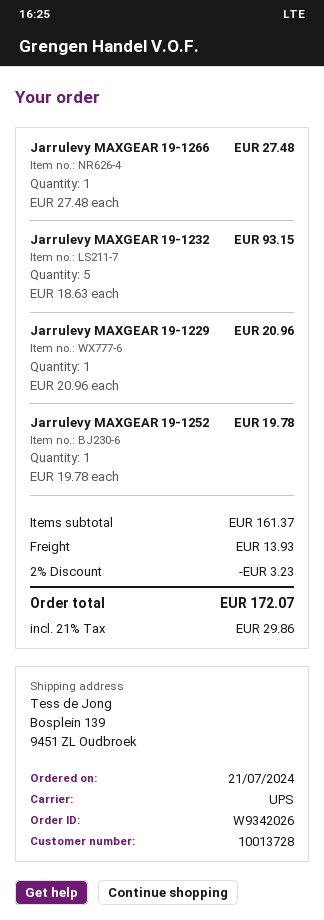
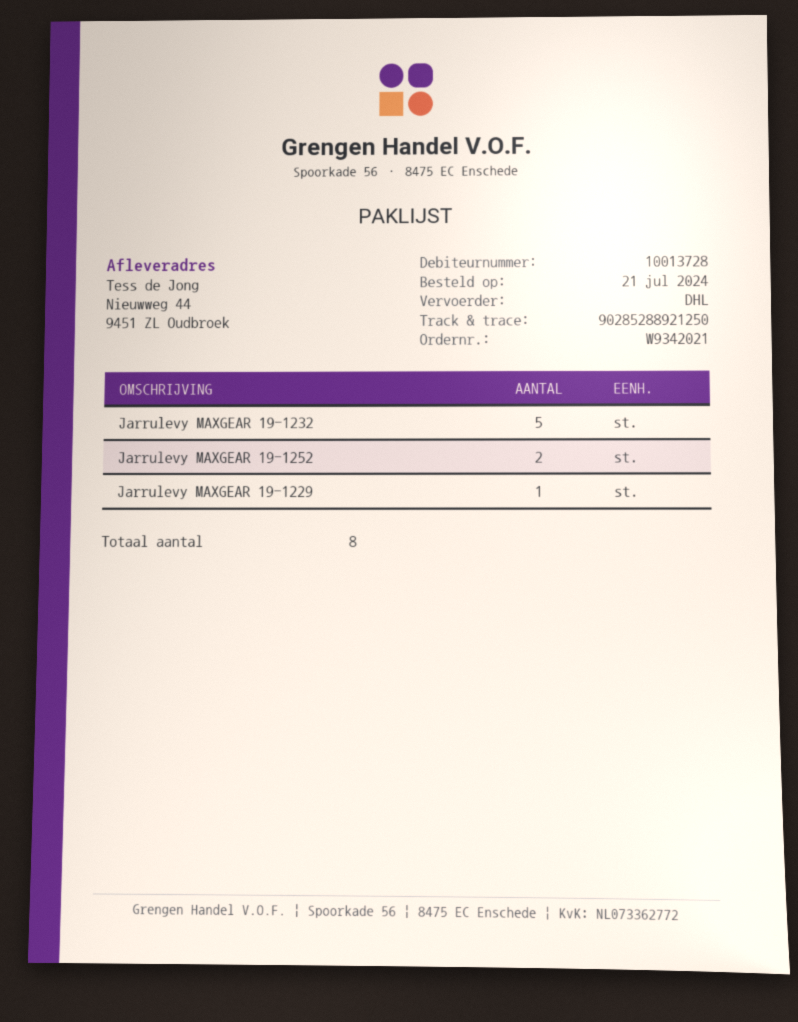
order number: W9342026 -> W9342021
shipping method: UPS -> DHL
ship to: Bosplein 139, 9451 ZL Oudbroek -> Nieuwweg 44, 9451 ZL Oudbroek
Jarrulevy MAXGEAR 19-1266: 1 -> none
Jarrulevy MAXGEAR 19-1252: 1 -> 2

